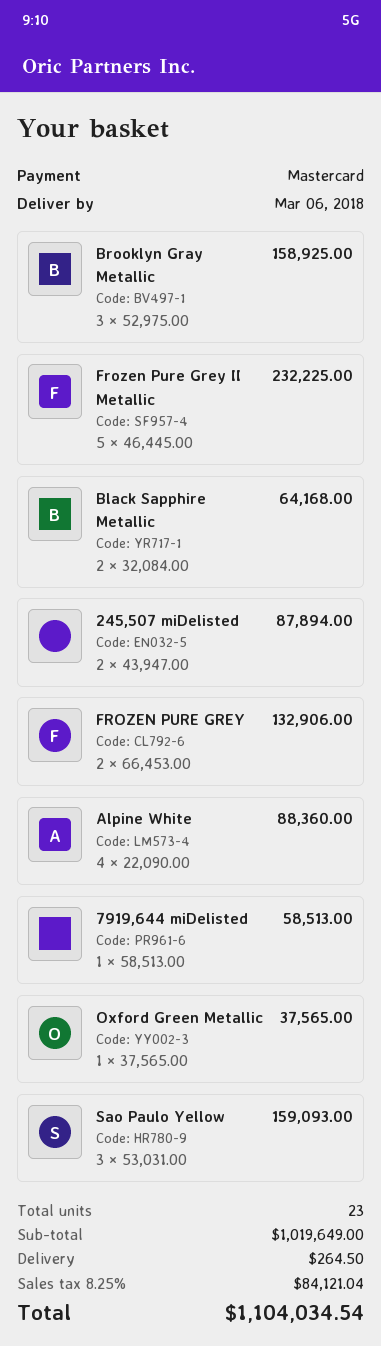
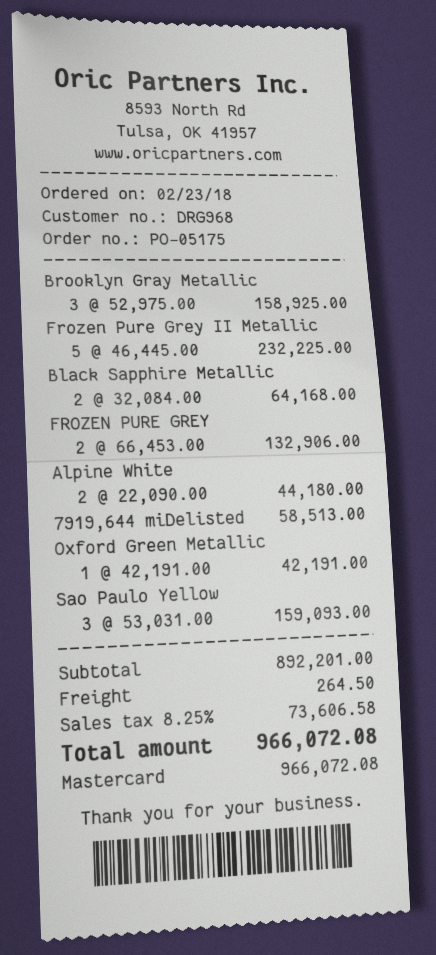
245,507 miDelisted: 2 x 43947.00 = 87894.00 -> none
Alpine White: 4 x 22090.00 = 88360.00 -> 2 x 22090.00 = 44180.00
Oxford Green Metallic: 1 x 37565.00 = 37565.00 -> 1 x 42191.00 = 42191.00
subtotal: 1019649.00 -> 892201.00
tax: 8.25% = 84121.04 -> 8.25% = 73606.58
total: 1104034.54 -> 966072.08

